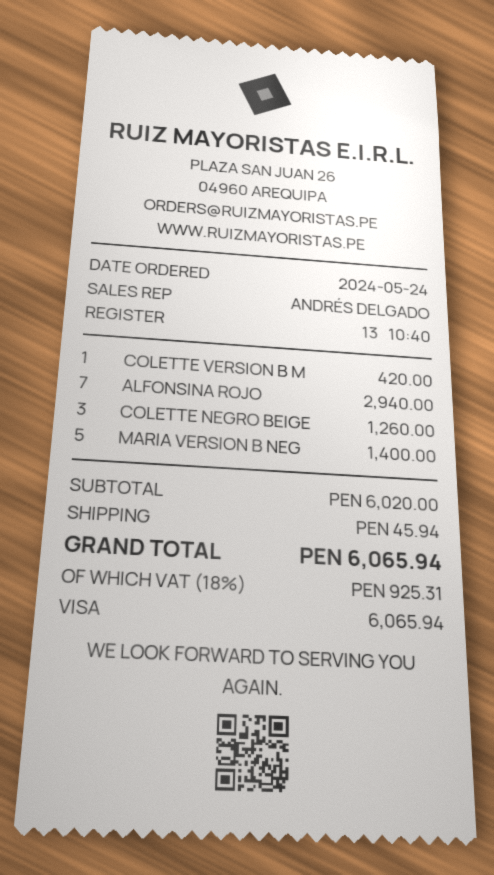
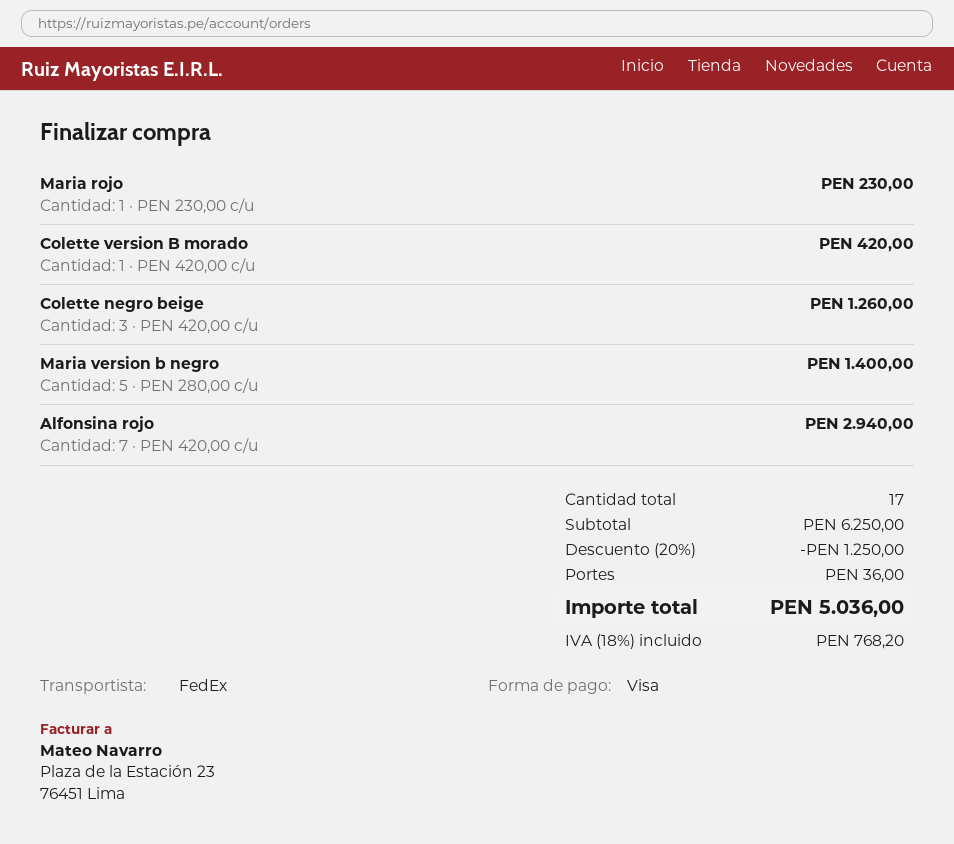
Maria rojo: none -> 1 for 230.00
subtotal: 6020.00 -> 6250.00
discount: none -> 20% = 1250.00
shipping: 45.94 -> 36.00
tax: 18% = 925.31 -> 18% = 768.20
total: 6065.94 -> 5036.00

